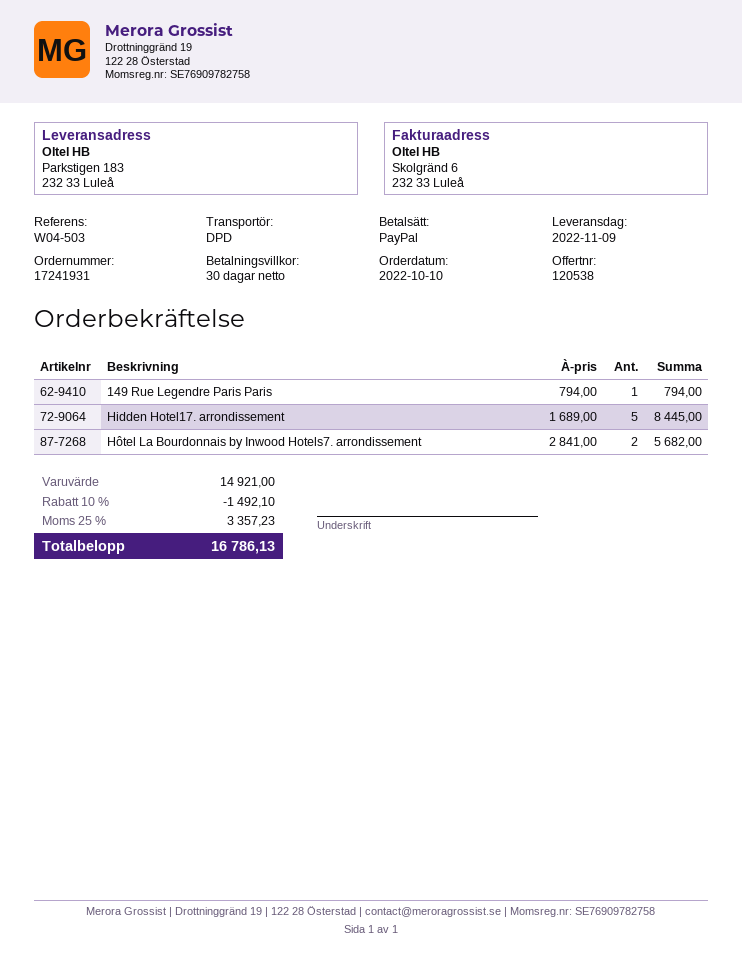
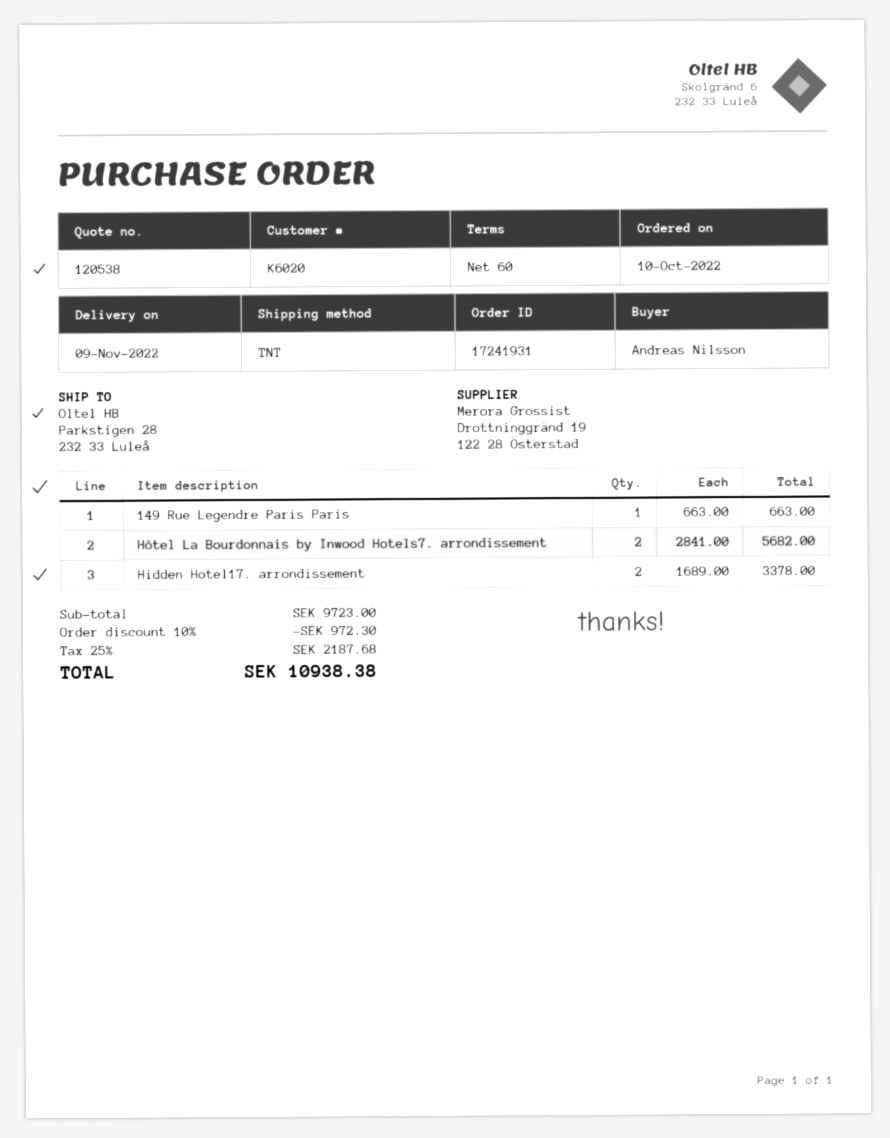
payment terms: 30 days -> 60 days
shipping method: DPD -> TNT
ship to: Parkstigen 183, 232 33 Luleå -> Parkstigen 28, 232 33 Luleå
149 Rue Legendre Paris Paris: 1 x 794.00 = 794.00 -> 1 x 663.00 = 663.00
Hidden Hotel17. arrondissement: 5 x 1689.00 = 8445.00 -> 2 x 1689.00 = 3378.00
subtotal: 14921.00 -> 9723.00
discount: 10% = 1492.10 -> 10% = 972.30
tax: 25% = 3357.23 -> 25% = 2187.68
total: 16786.13 -> 10938.38

